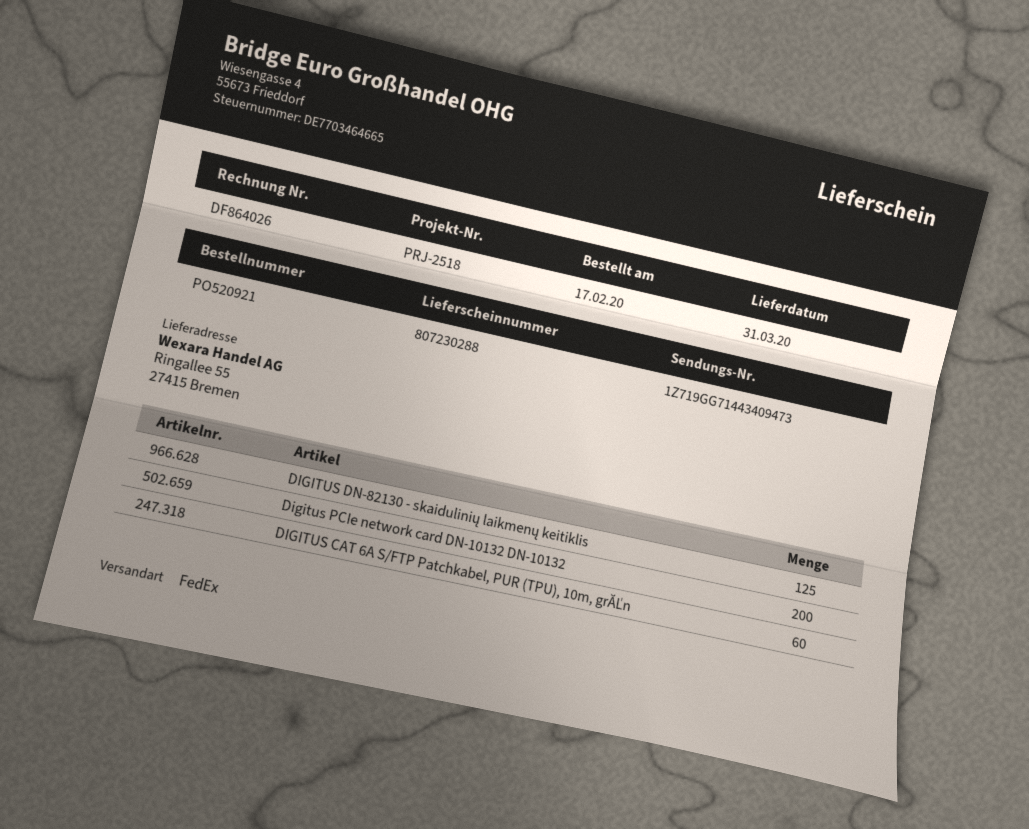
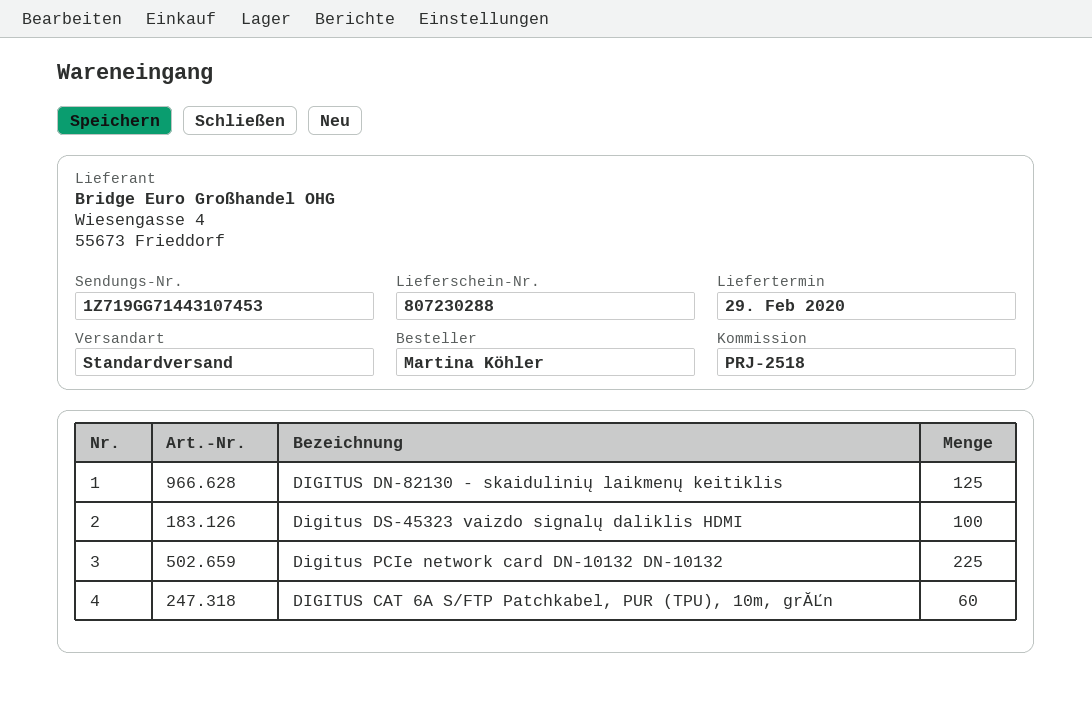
delivery date: 2020-03-31 -> 2020-02-29
shipping method: FedEx -> standard
tracking number: 1Z719GG71443409473 -> 1Z719GG71443107453
Digitus PCIe network card DN-10132 DN-10132: 200 -> 225
Digitus DS-45323 vaizdo signalų daliklis HDMI: none -> 100

